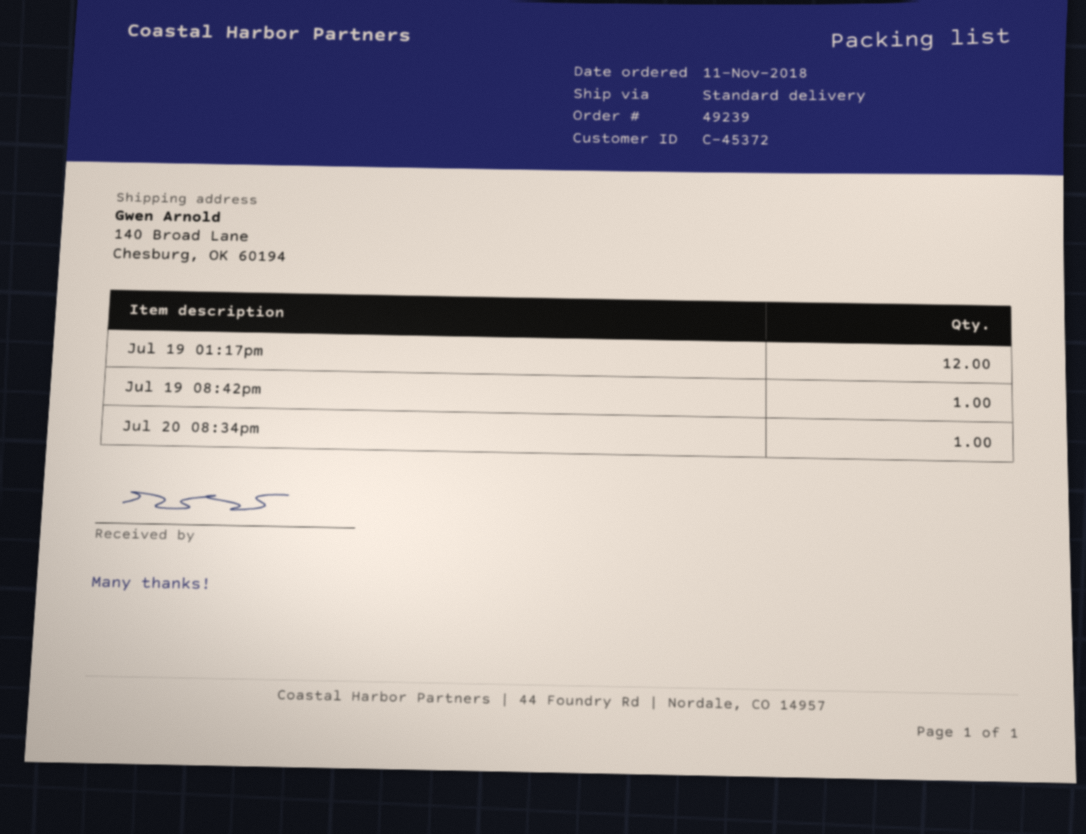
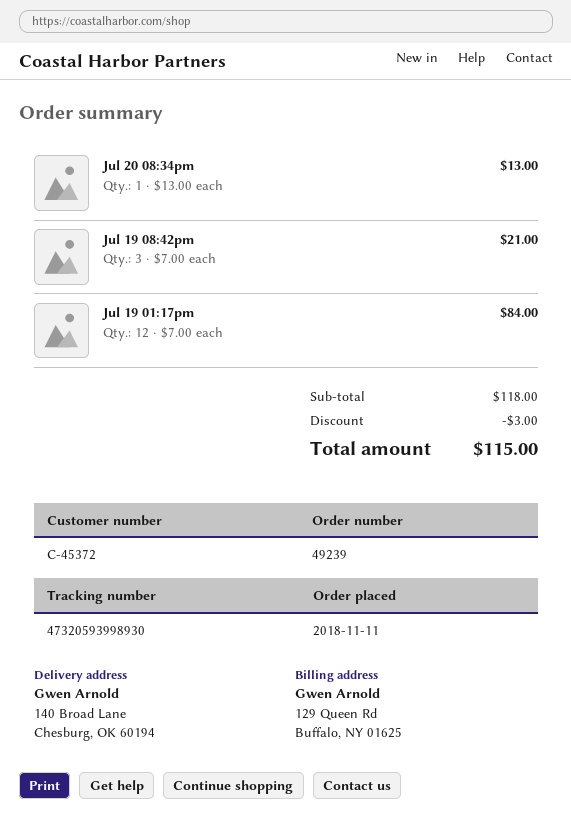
Jul 19 08:42pm: 1 -> 3

